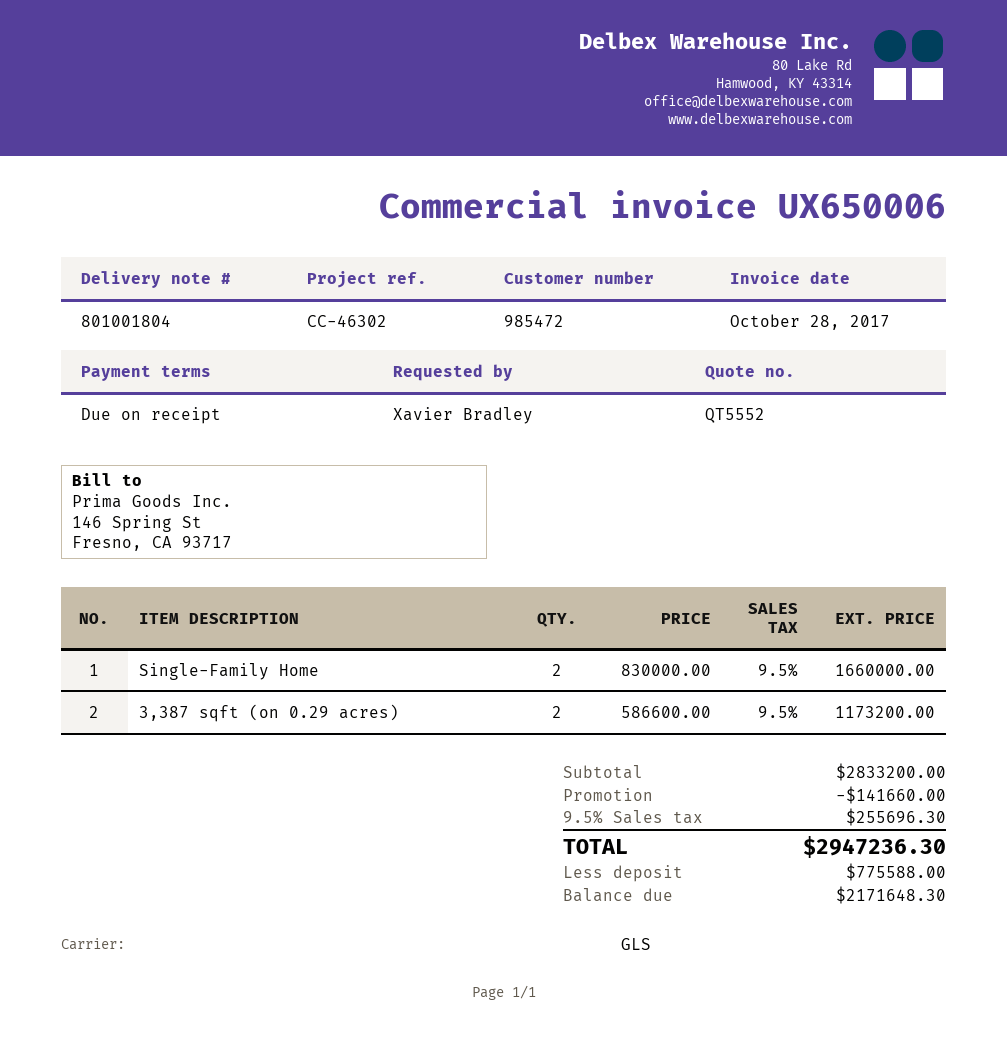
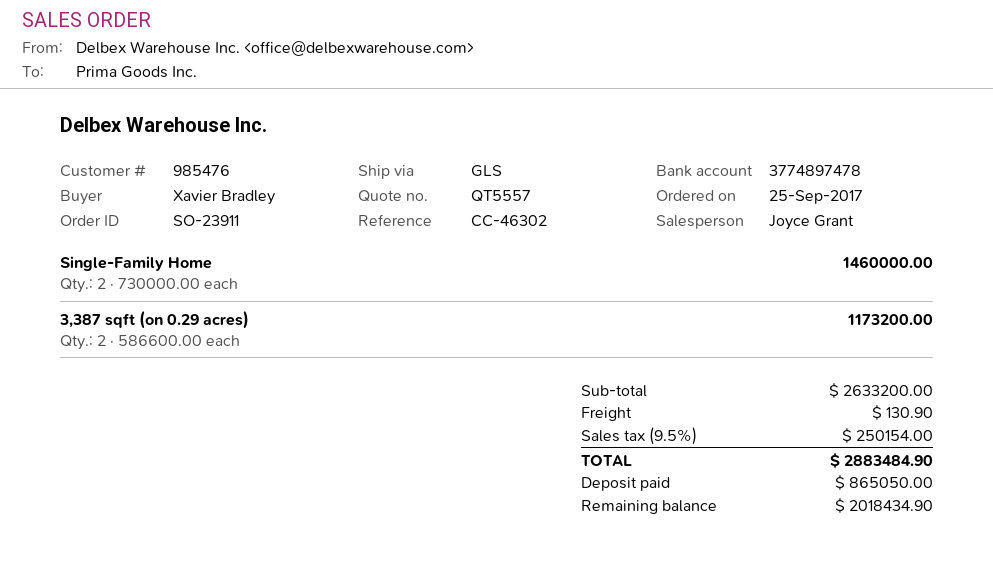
quote number: QT5552 -> QT5557
customer number: 985472 -> 985476
Single-Family Home: 2 x 830000.00 = 1660000.00 -> 2 x 730000.00 = 1460000.00
subtotal: 2833200.00 -> 2633200.00
discount: 141660.00 -> none
shipping: none -> 130.90
tax: 9.5% = 255696.30 -> 9.5% = 250154.00
total: 2947236.30 -> 2883484.90
deposit: 775588.00 -> 865050.00
balance: 2171648.30 -> 2018434.90

